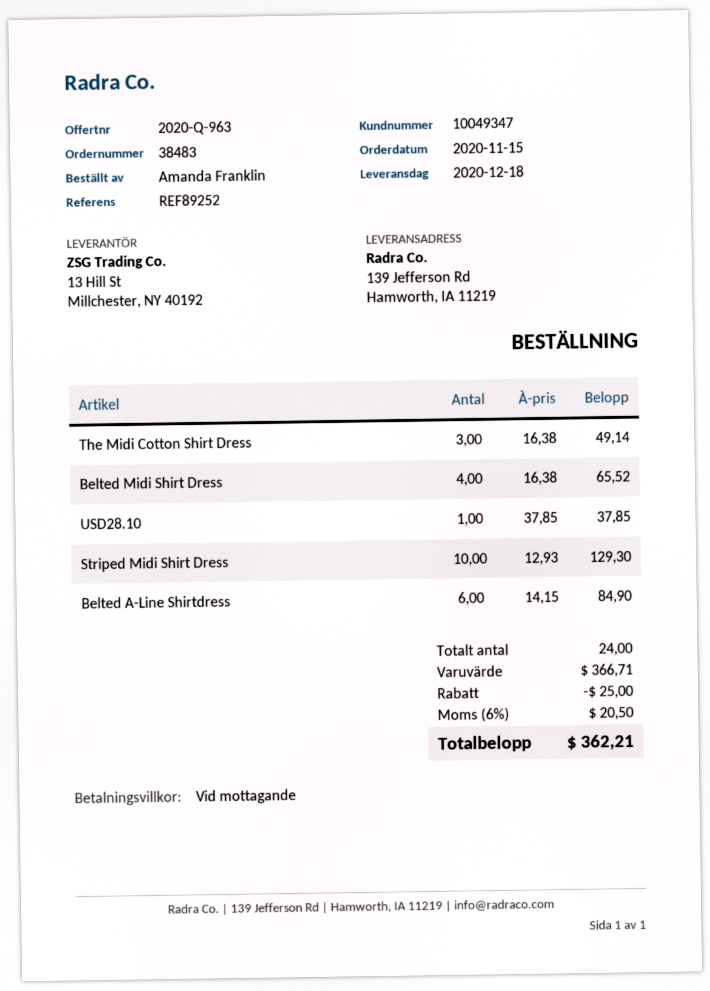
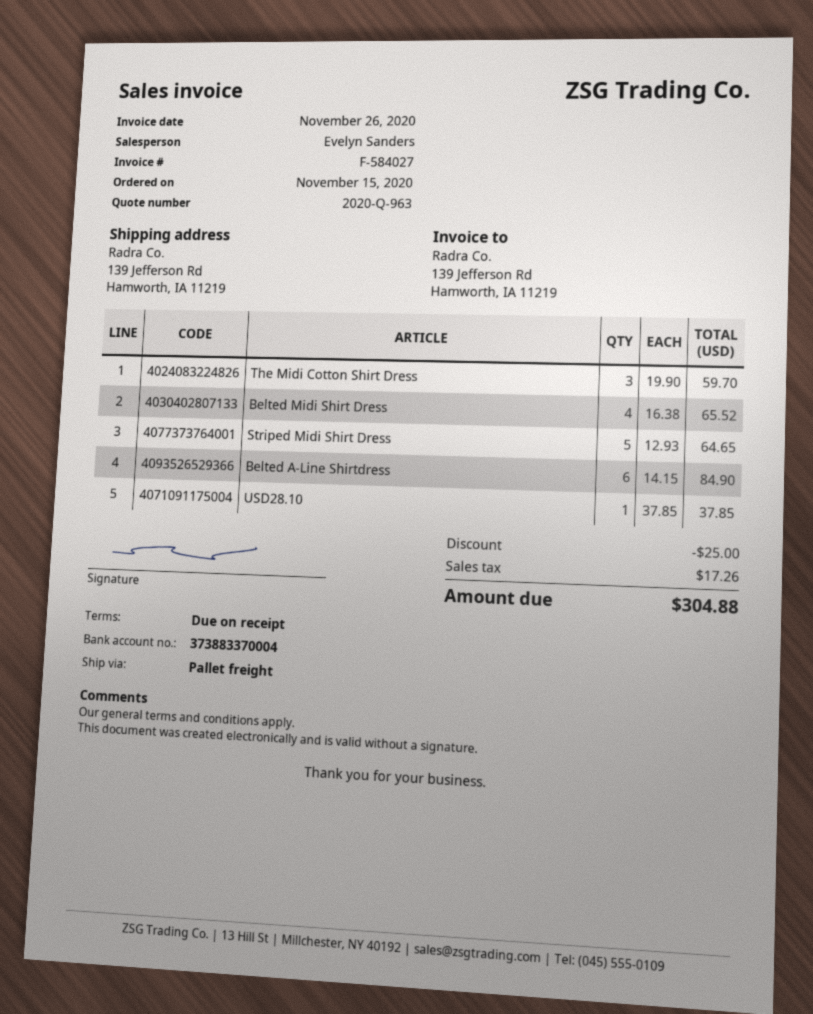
The Midi Cotton Shirt Dress: 3 x 16.38 = 49.14 -> 3 x 19.90 = 59.70
Striped Midi Shirt Dress: 10 x 12.93 = 129.30 -> 5 x 12.93 = 64.65
tax: 20.50 -> 17.26
total: 362.21 -> 304.88

